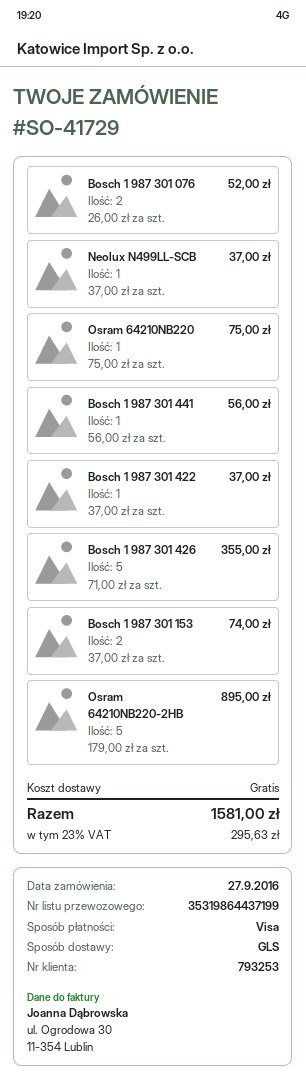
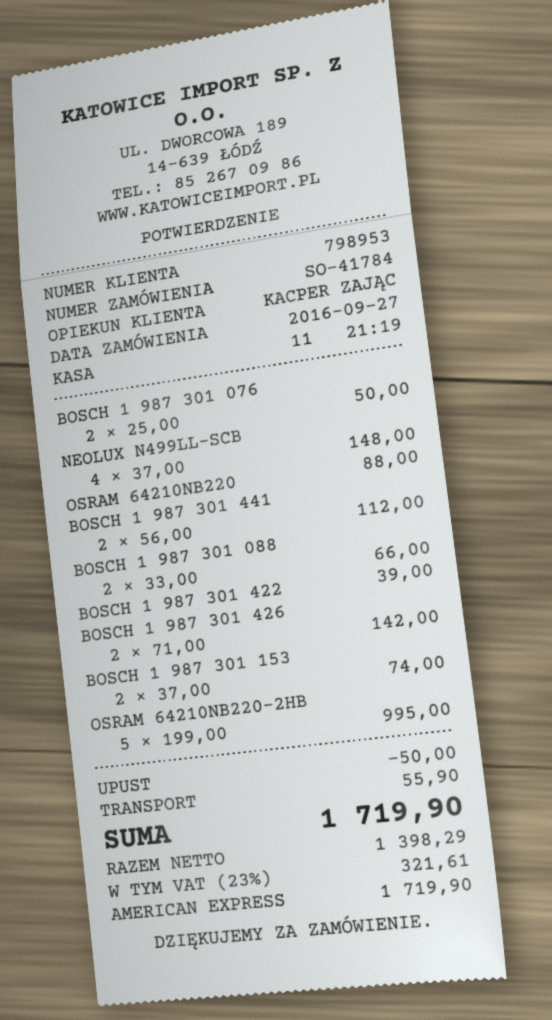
order number: SO-41729 -> SO-41784
customer number: 793253 -> 798953
payment method: Visa -> American Express
Bosch 1 987 301 076: 2 x 26.00 = 52.00 -> 2 x 25.00 = 50.00
Neolux N499LL-SCB: 1 x 37.00 = 37.00 -> 4 x 37.00 = 148.00
Osram 64210NB220: 1 x 75.00 = 75.00 -> 1 x 88.00 = 88.00
Bosch 1 987 301 441: 1 x 56.00 = 56.00 -> 2 x 56.00 = 112.00
Bosch 1 987 301 422: 1 x 37.00 = 37.00 -> 1 x 39.00 = 39.00
Bosch 1 987 301 426: 5 x 71.00 = 355.00 -> 2 x 71.00 = 142.00
Osram 64210NB220-2HB: 5 x 179.00 = 895.00 -> 5 x 199.00 = 995.00
BOSCH 1 987 301 088: none -> 2 x 33.00 = 66.00
discount: none -> 50.00
shipping: 0.00 -> 55.90
tax: 23% = 295.63 -> 23% = 321.61
total: 1581.00 -> 1719.90

